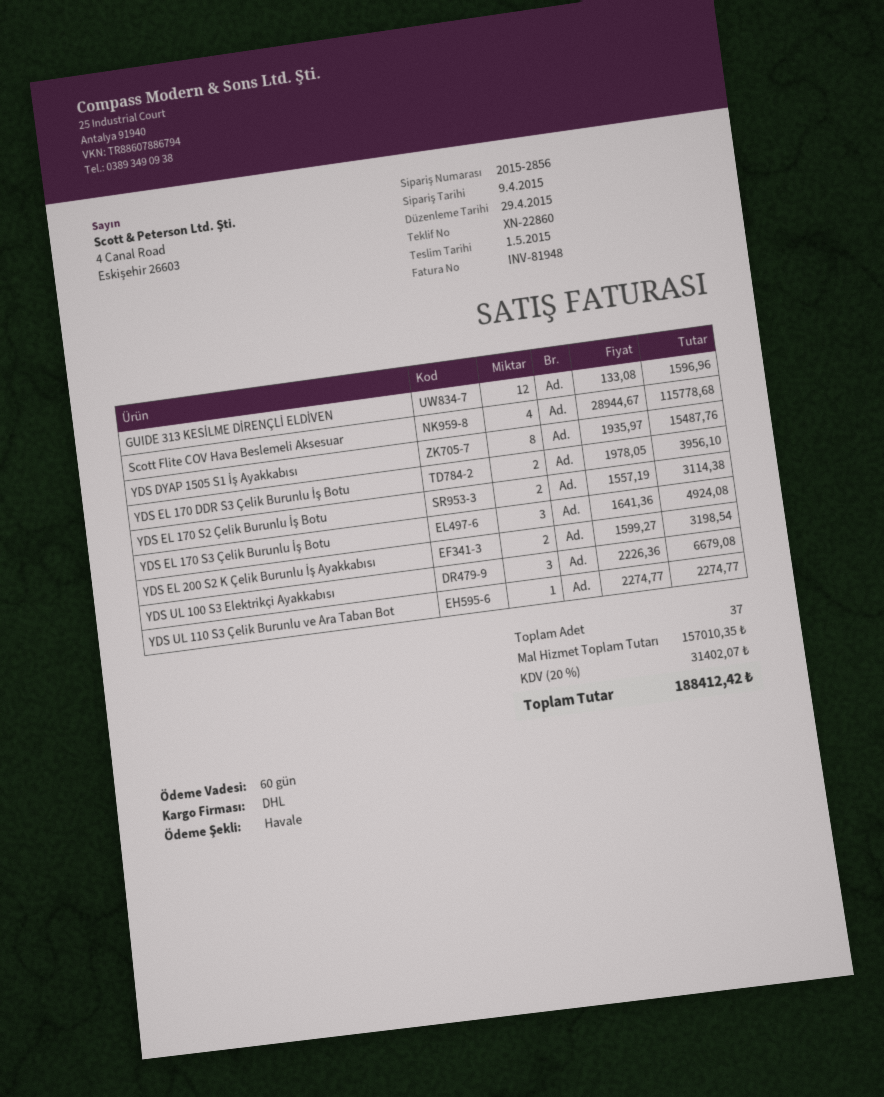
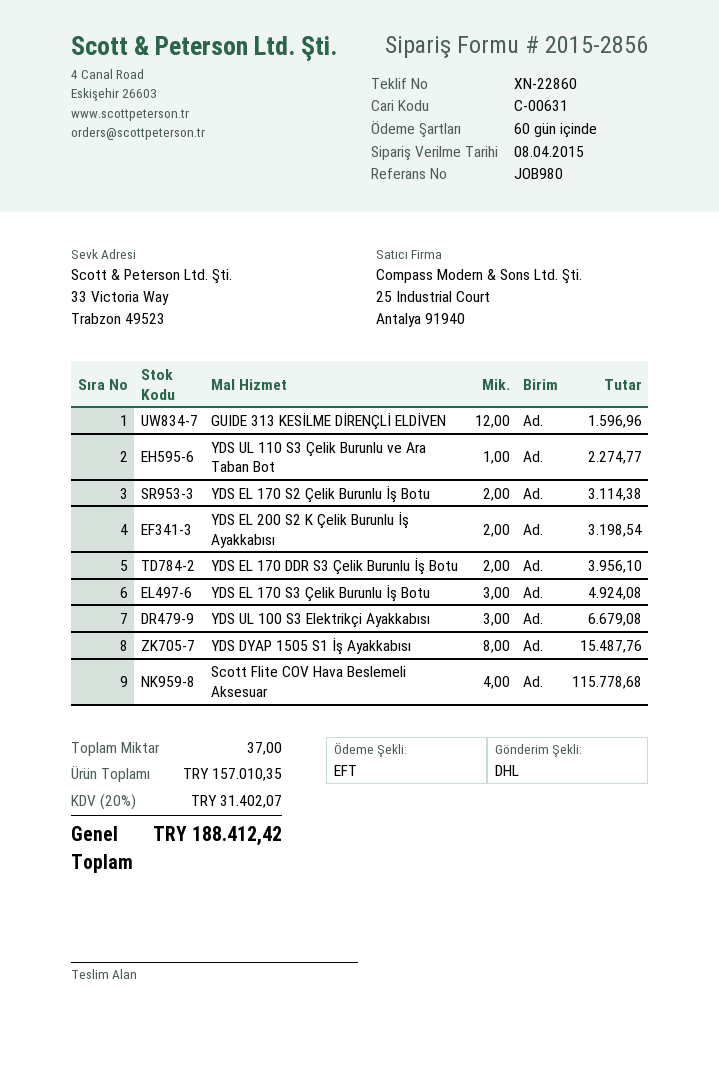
order date: 2015-04-09 -> 2015-04-08

